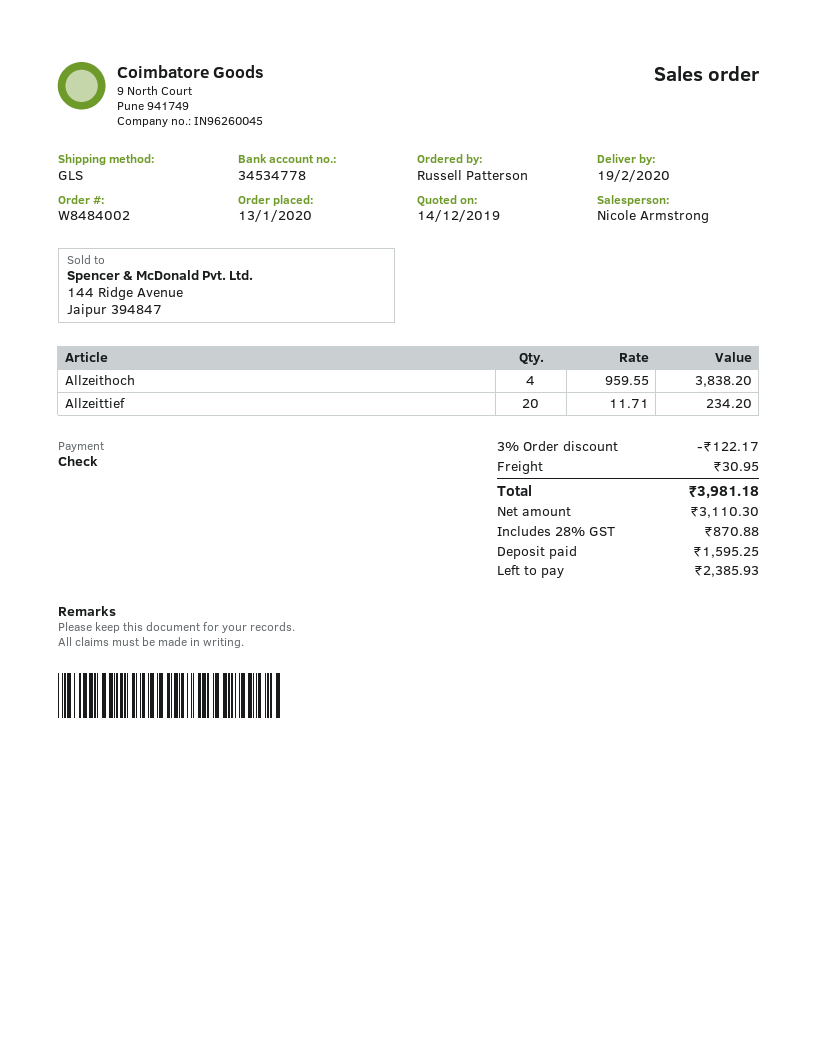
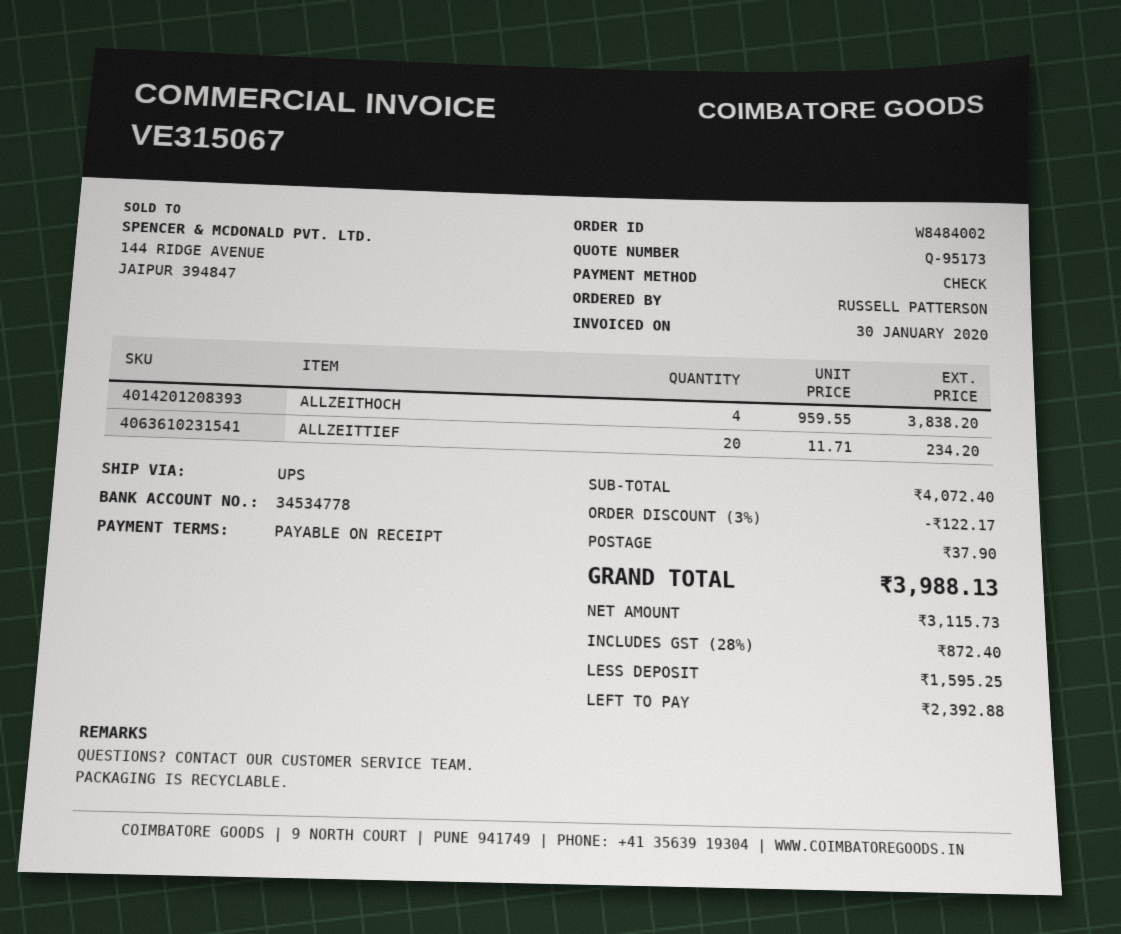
shipping method: GLS -> UPS
shipping: 30.95 -> 37.90
net: 3110.30 -> 3115.73
tax: 28% = 870.88 -> 28% = 872.40
total: 3981.18 -> 3988.13
balance: 2385.93 -> 2392.88

